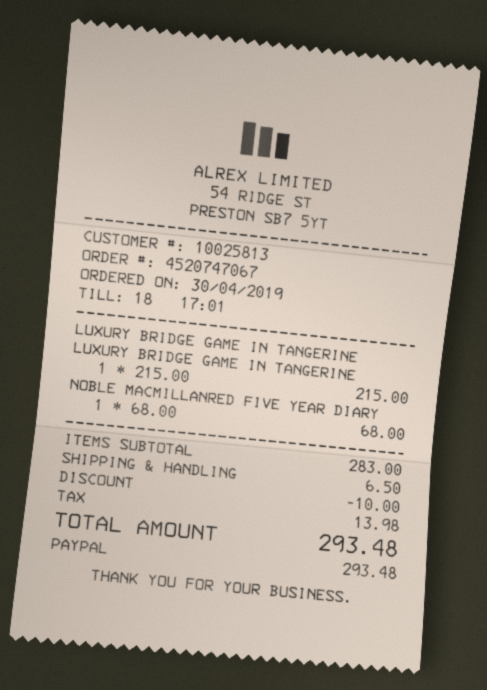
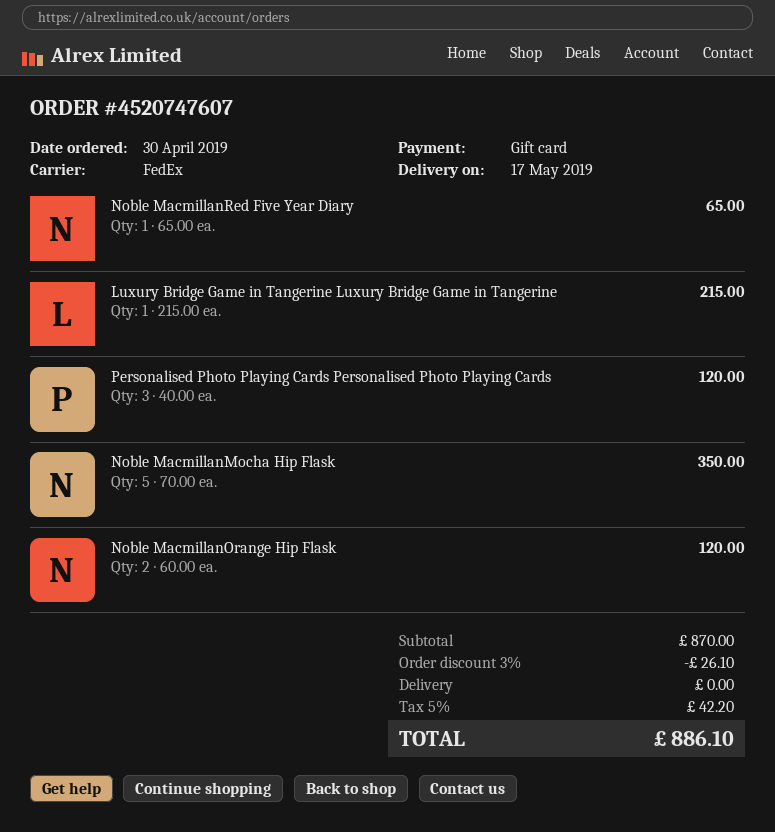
order number: 4520747067 -> 4520747607
payment method: PayPal -> gift card
NOBLE MACMILLANRED FIVE YEAR DIARY: 1 x 68.00 = 68.00 -> 1 x 65.00 = 65.00
Personalised Photo Playing Cards Personalised Photo Playing Cards: none -> 3 x 40.00 = 120.00
Noble MacmillanMocha Hip Flask: none -> 5 x 70.00 = 350.00
Noble MacmillanOrange Hip Flask: none -> 2 x 60.00 = 120.00
subtotal: 283.00 -> 870.00
discount: 10.00 -> 26.10
shipping: 6.50 -> 0.00
tax: 13.98 -> 42.20
total: 293.48 -> 886.10

